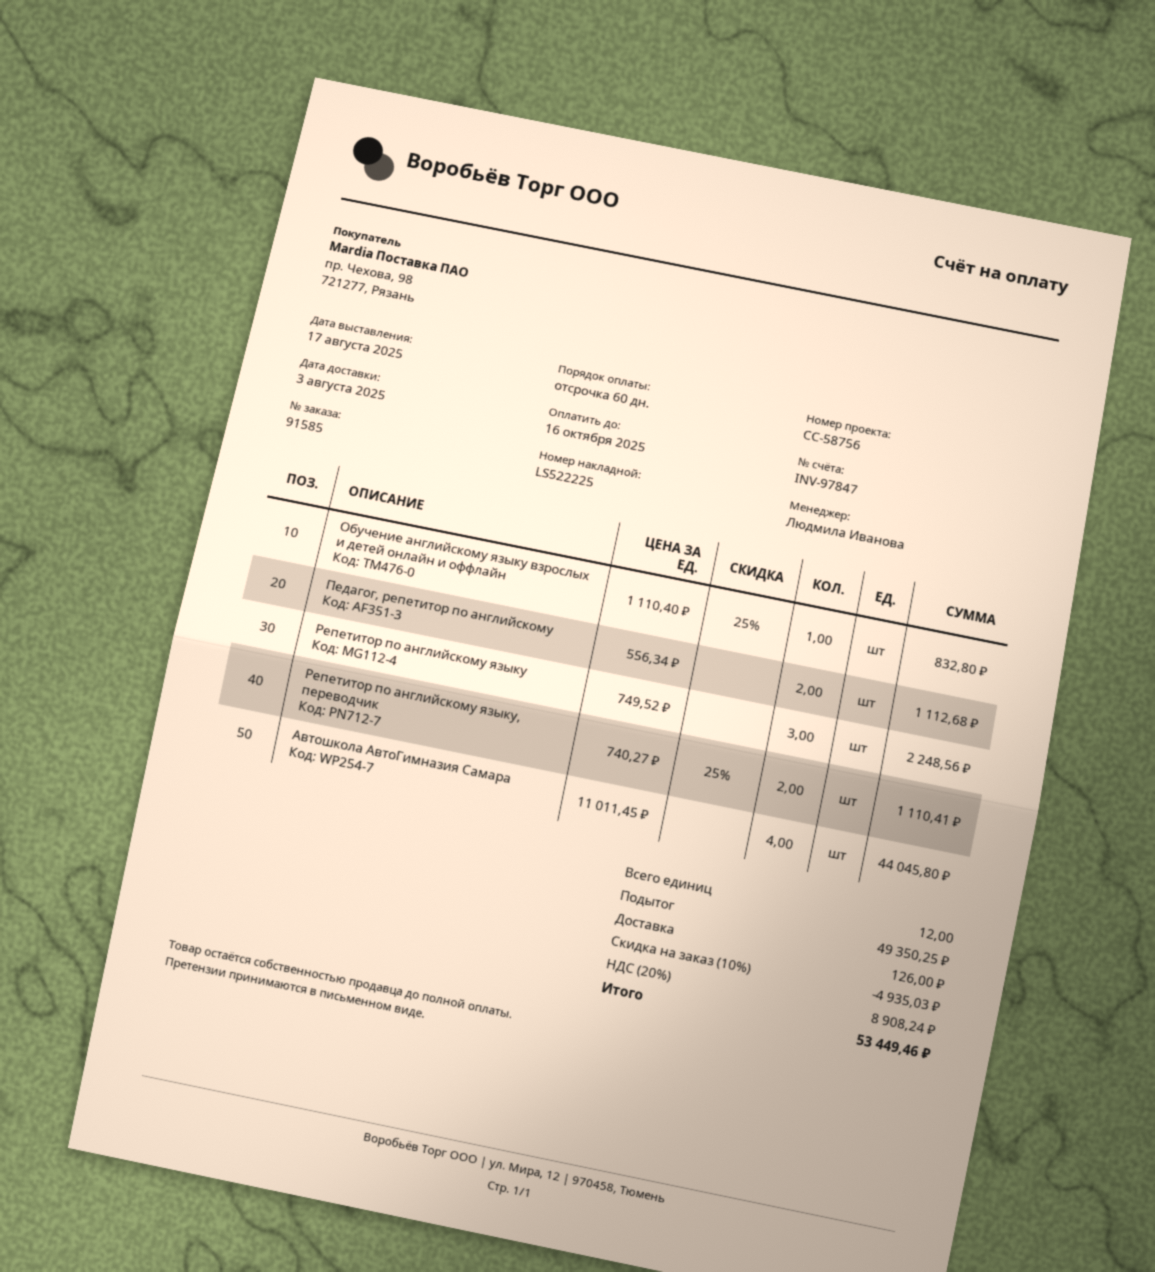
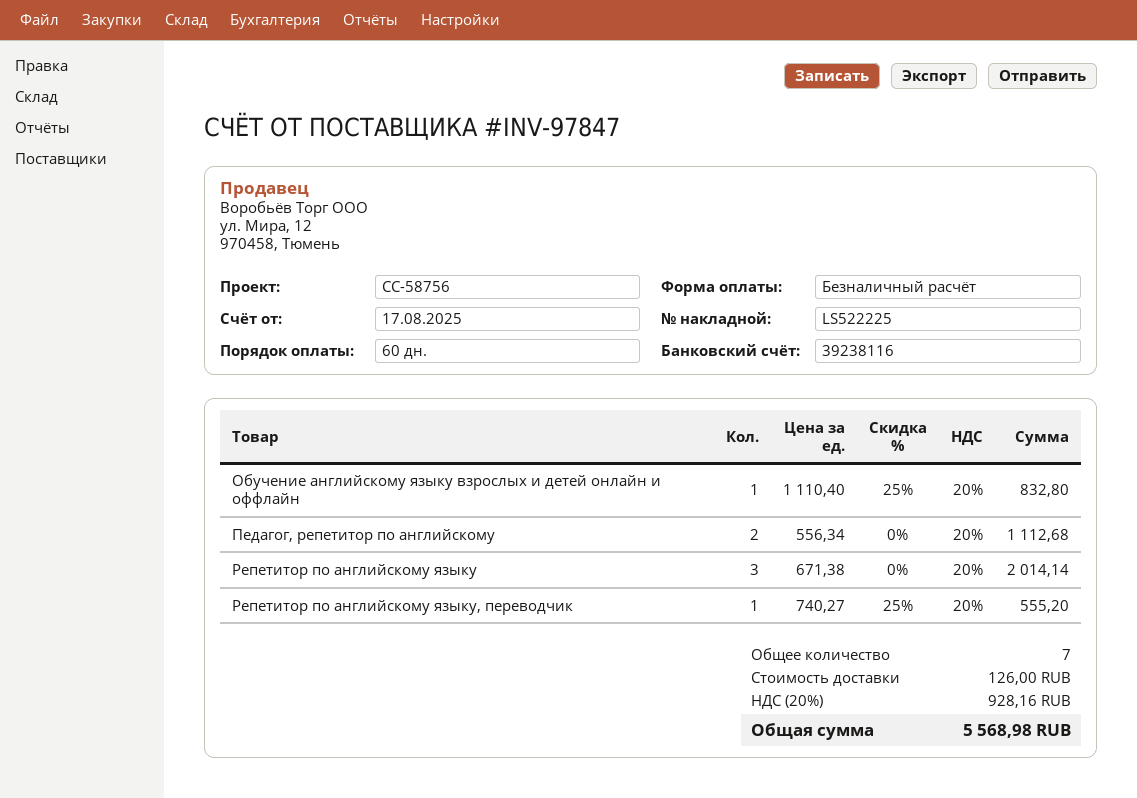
Репетитор по английскому языку: 3 x 749.52 = 2248.56 -> 3 x 671.38 = 2014.14
Репетитор по английскому языку, переводчик: 2 x 740.27 - 25% = 1110.41 -> 1 x 740.27 - 25% = 555.20
Автошкола АвтоГимназия Самара: 4 x 11011.45 = 44045.80 -> none
total quantity: 12 -> 7
discount: 10% = 4935.03 -> none
tax: 20% = 8908.24 -> 20% = 928.16
total: 53449.46 -> 5568.98

